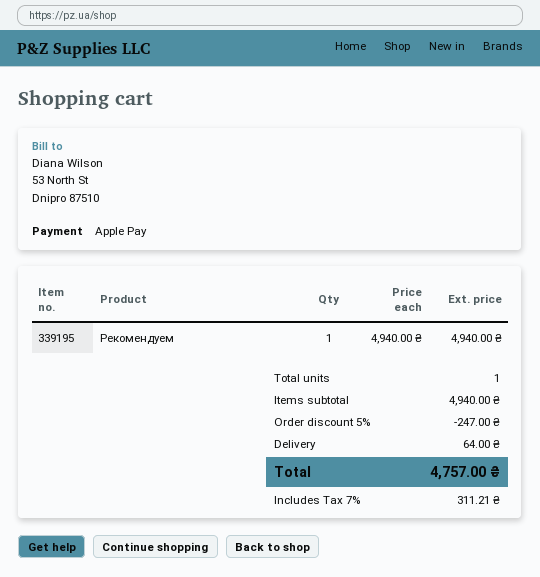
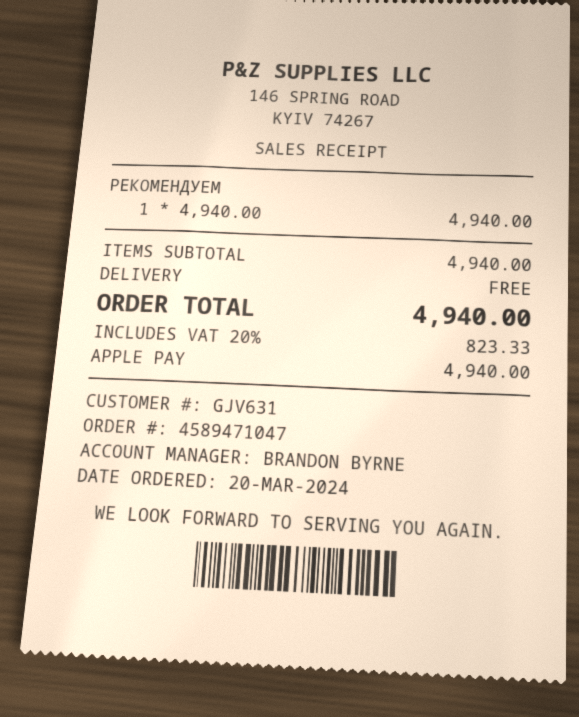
discount: 5% = 247.00 -> none
shipping: 64.00 -> 0.00
tax: 7% = 311.21 -> 20% = 823.33
total: 4757.00 -> 4940.00

